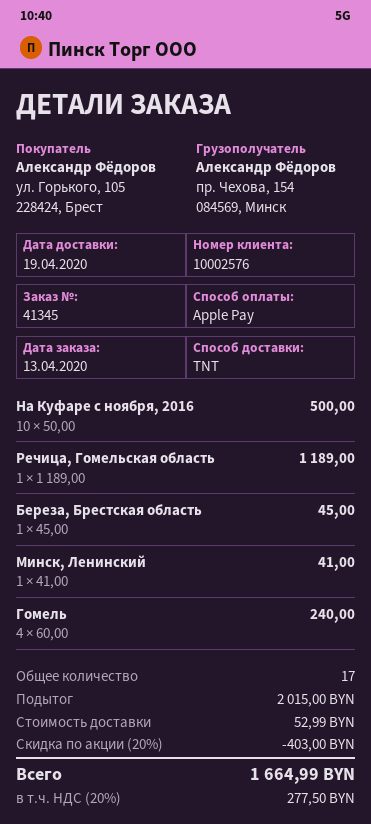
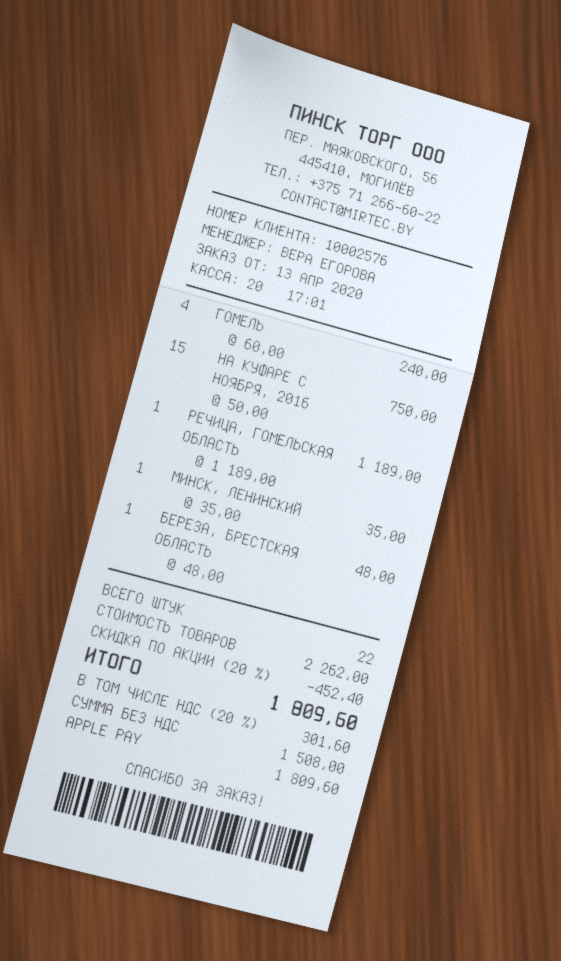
На Куфаре с ноября, 2016: 10 x 50.00 = 500.00 -> 15 x 50.00 = 750.00
Береза, Брестская область: 1 x 45.00 = 45.00 -> 1 x 48.00 = 48.00
Минск, Ленинский: 1 x 41.00 = 41.00 -> 1 x 35.00 = 35.00
total quantity: 17 -> 22
subtotal: 2015.00 -> 2262.00
discount: 20% = 403.00 -> 20% = 452.40
shipping: 52.99 -> none
tax: 20% = 277.50 -> 20% = 301.60
total: 1664.99 -> 1809.60

